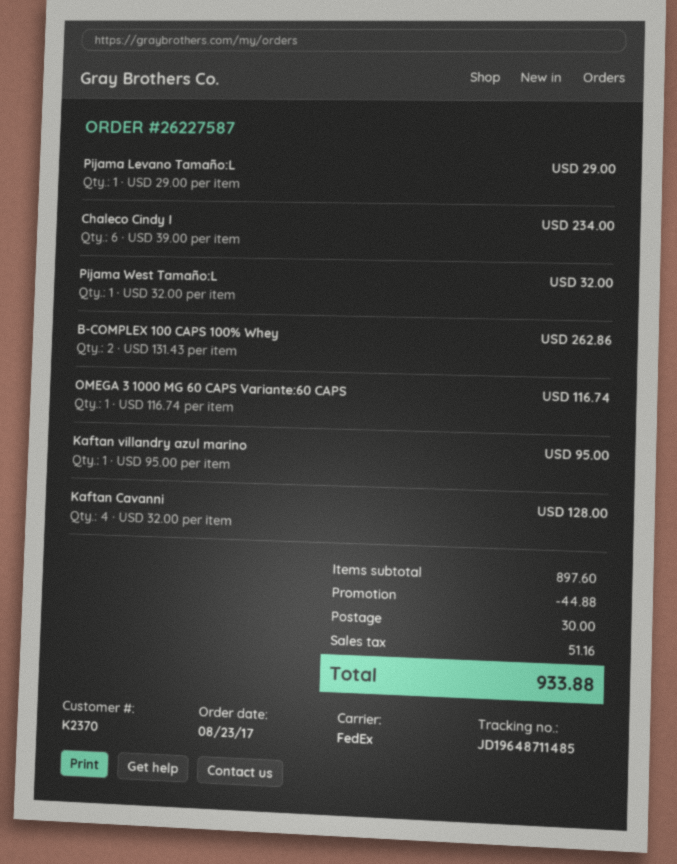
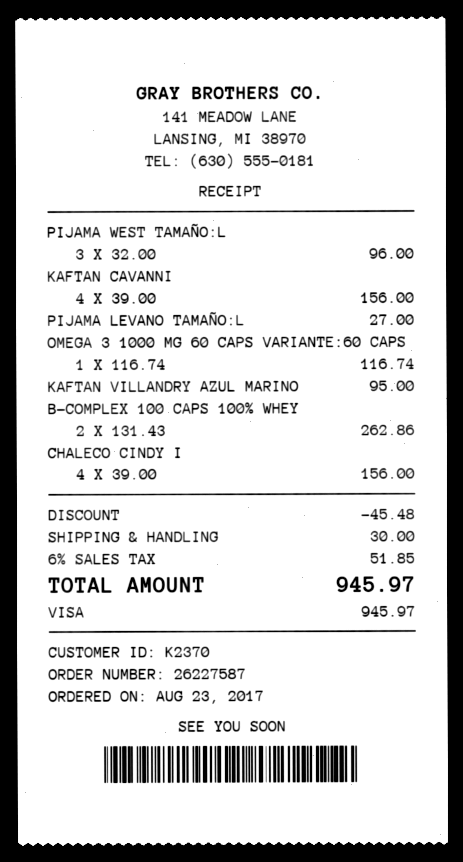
Pijama Levano Tamaño:L: 1 x 29.00 = 29.00 -> 1 x 27.00 = 27.00
Chaleco Cindy I: 6 x 39.00 = 234.00 -> 4 x 39.00 = 156.00
Pijama West Tamaño:L: 1 x 32.00 = 32.00 -> 3 x 32.00 = 96.00
Kaftan Cavanni: 4 x 32.00 = 128.00 -> 4 x 39.00 = 156.00
discount: 44.88 -> 45.48
tax: 51.16 -> 51.85
total: 933.88 -> 945.97

